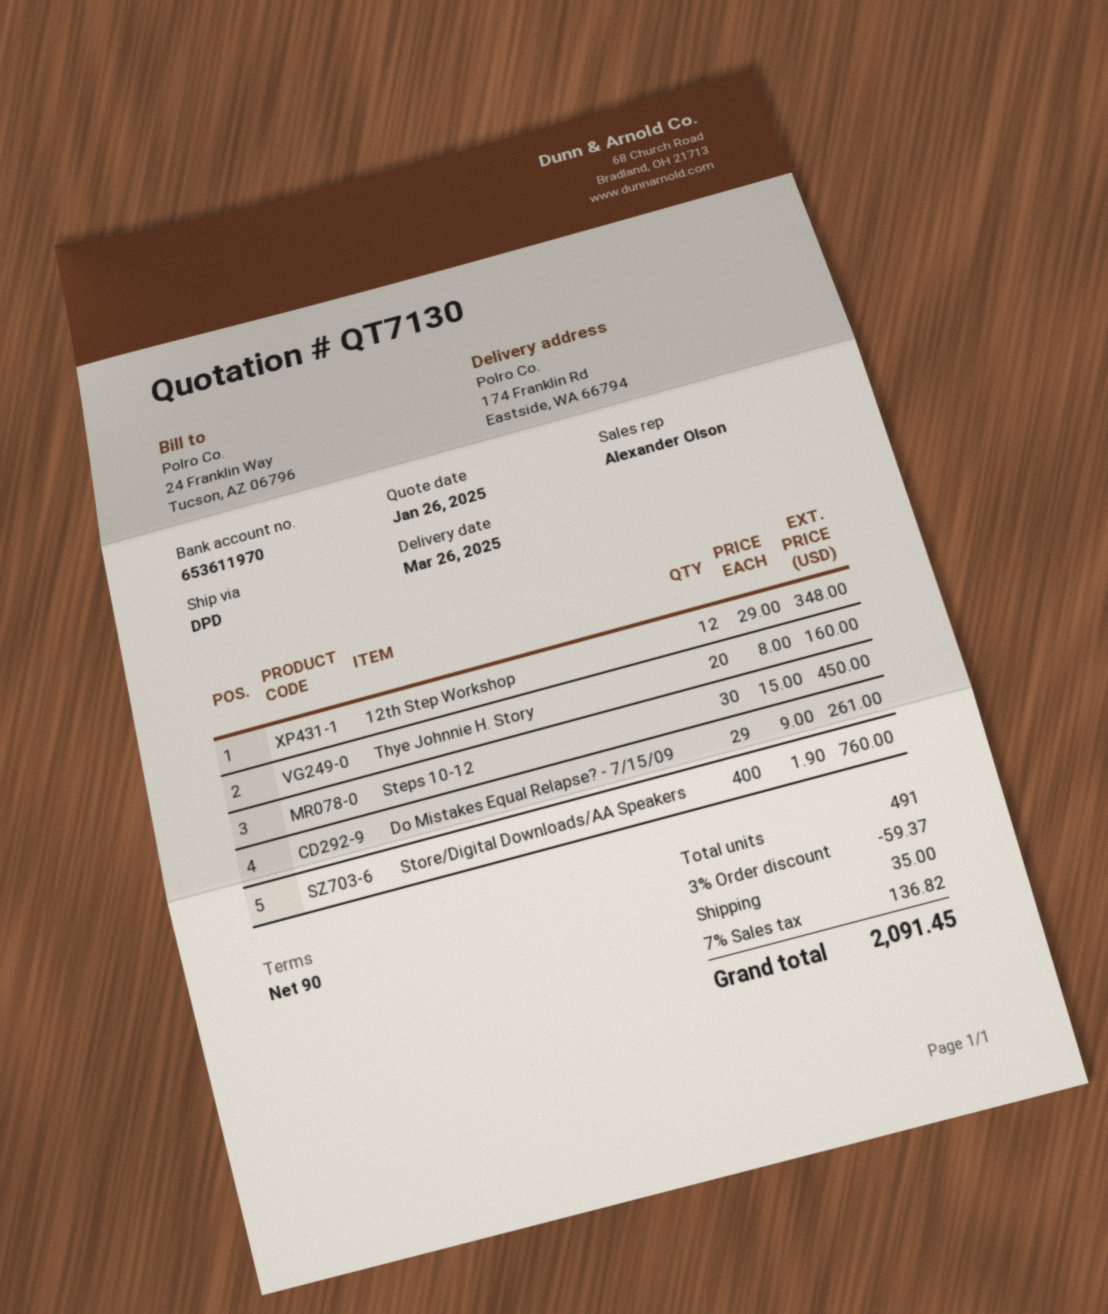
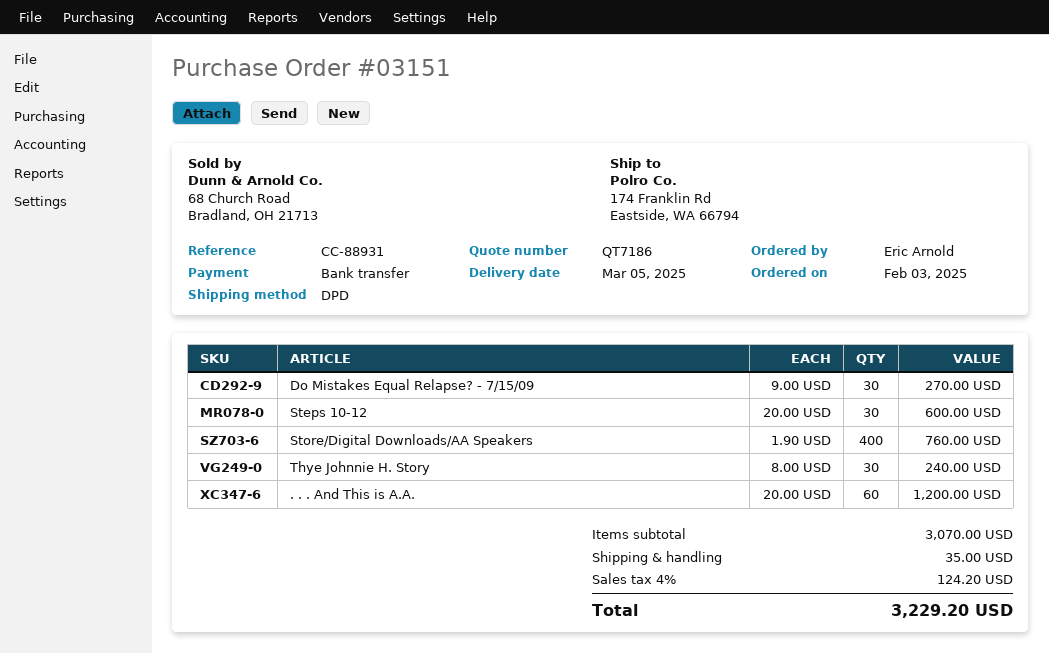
quote number: QT7130 -> QT7186
delivery date: 2025-03-26 -> 2025-03-05
12th Step Workshop: 12 x 29.00 = 348.00 -> none
Thye Johnnie H. Story: 20 x 8.00 = 160.00 -> 30 x 8.00 = 240.00
Steps 10-12: 30 x 15.00 = 450.00 -> 30 x 20.00 = 600.00
Do Mistakes Equal Relapse? - 7/15/09: 29 x 9.00 = 261.00 -> 30 x 9.00 = 270.00
. . . And This is A.A.: none -> 60 x 20.00 = 1200.00
discount: 3% = 59.37 -> none
tax: 7% = 136.82 -> 4% = 124.20
total: 2091.45 -> 3229.20

